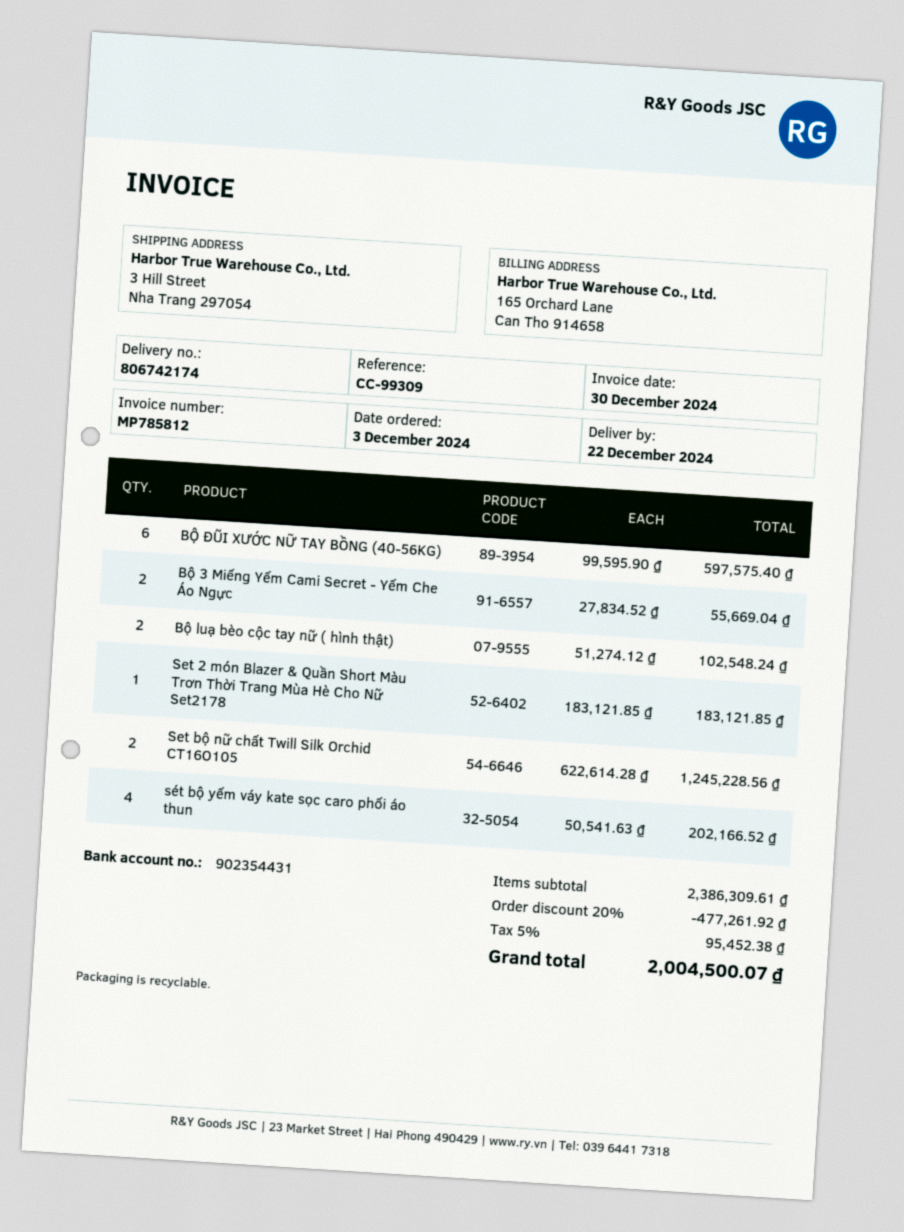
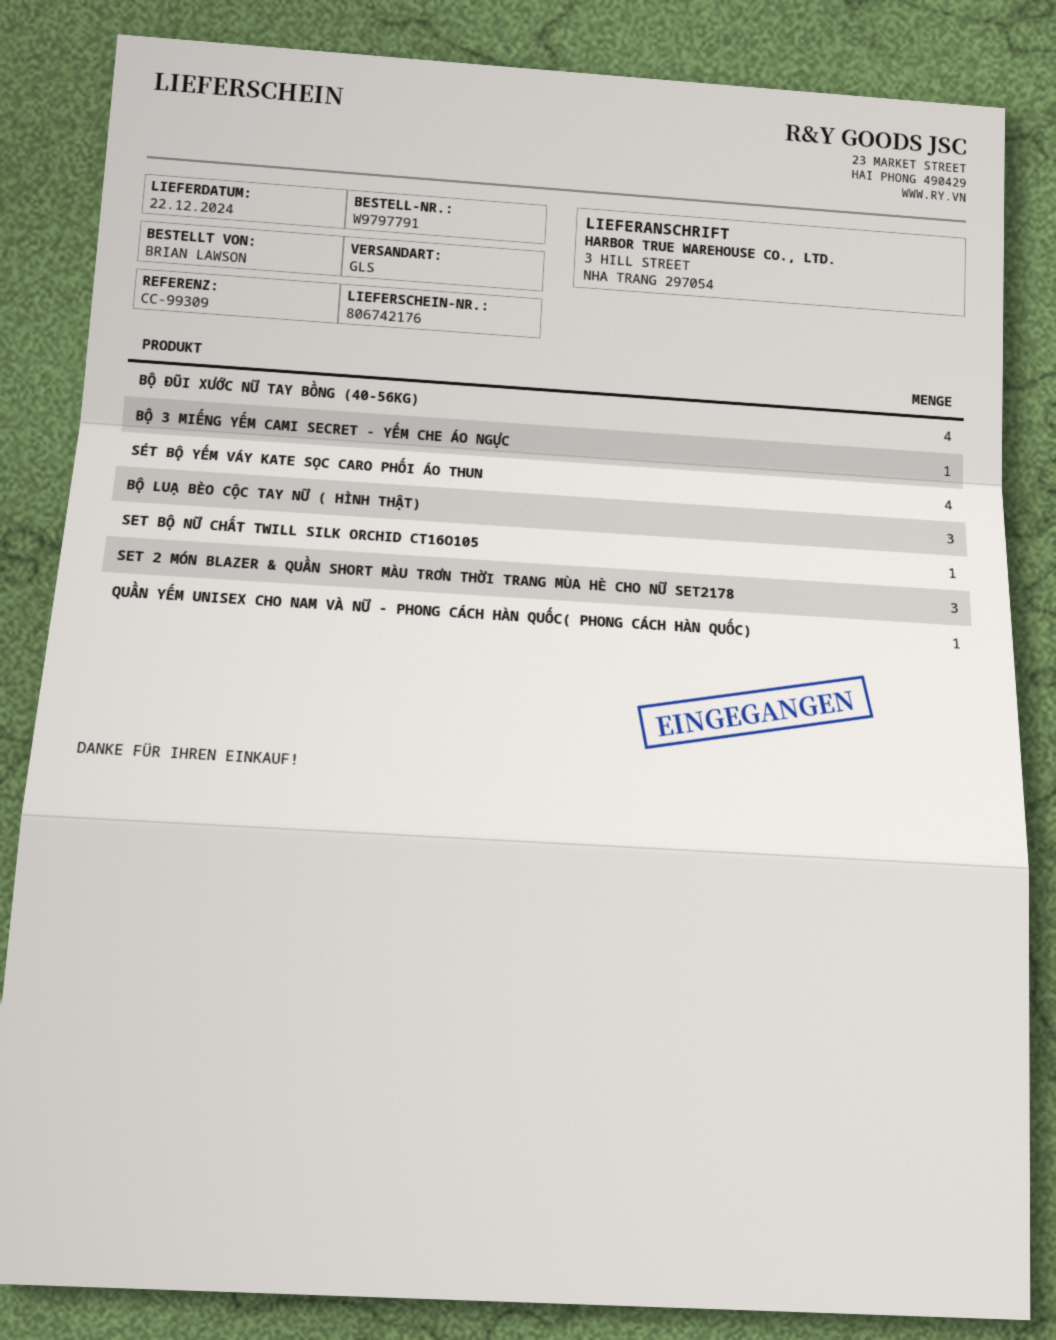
delivery note number: 806742174 -> 806742176
BỘ ĐŨI XƯỚC NỮ TAY BỒNG (40-56KG): 6 -> 4
Bộ 3 Miếng Yếm Cami Secret - Yếm Che Áo Ngực: 2 -> 1
Bộ luạ bèo cộc tay nữ ( hình thật): 2 -> 3
Set 2 món Blazer & Quần Short Màu Trơn Thời Trang Mùa Hè Cho Nữ Set2178: 1 -> 3
Set bộ nữ chất Twill Silk Orchid CT16O105: 2 -> 1
QUẦN YẾM UNISEX CHO NAM VÀ NỮ - PHONG CÁCH HÀN QUỐC( PHONG CÁCH HÀN QUỐC): none -> 1

